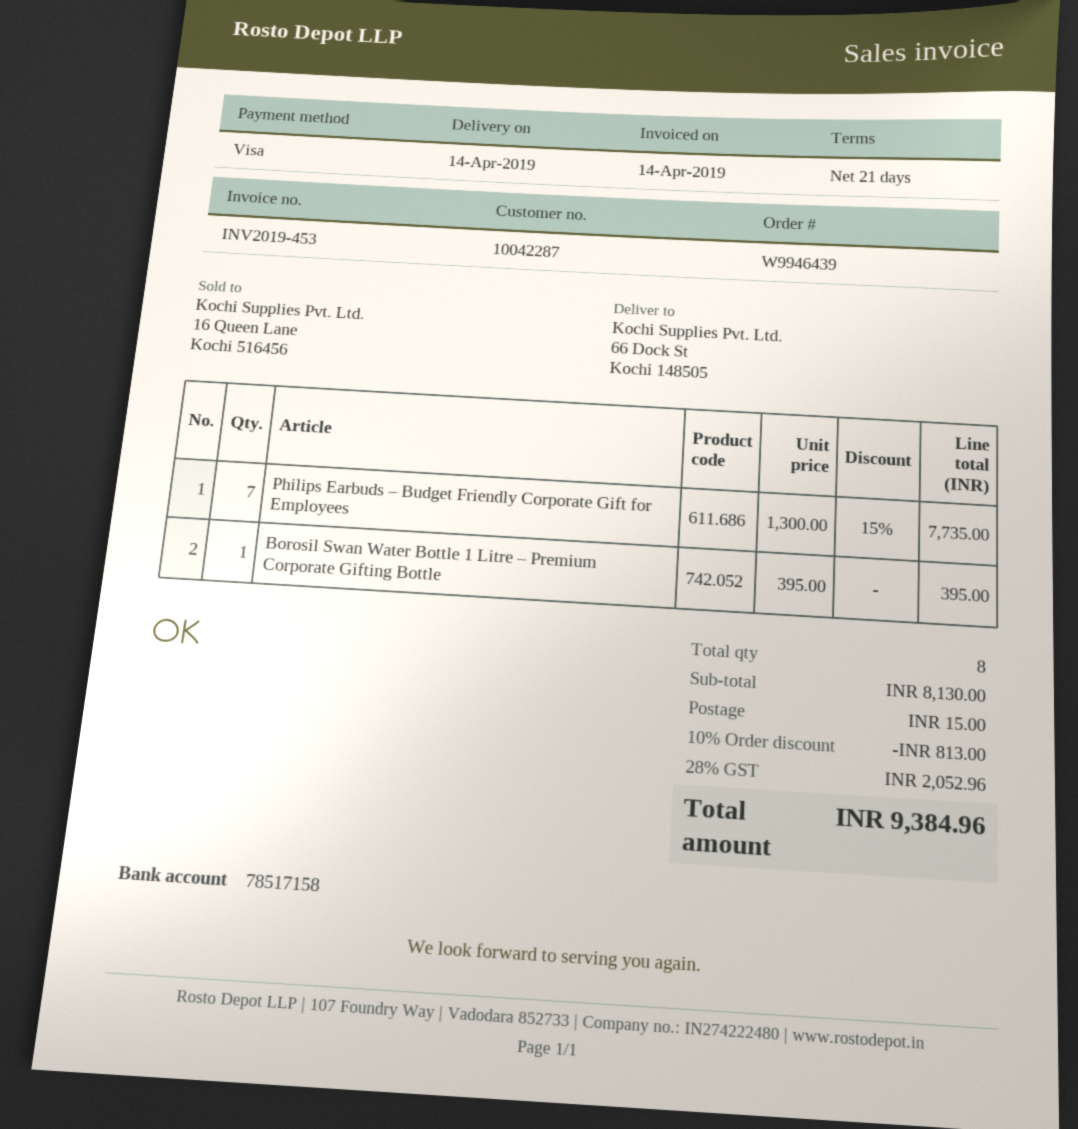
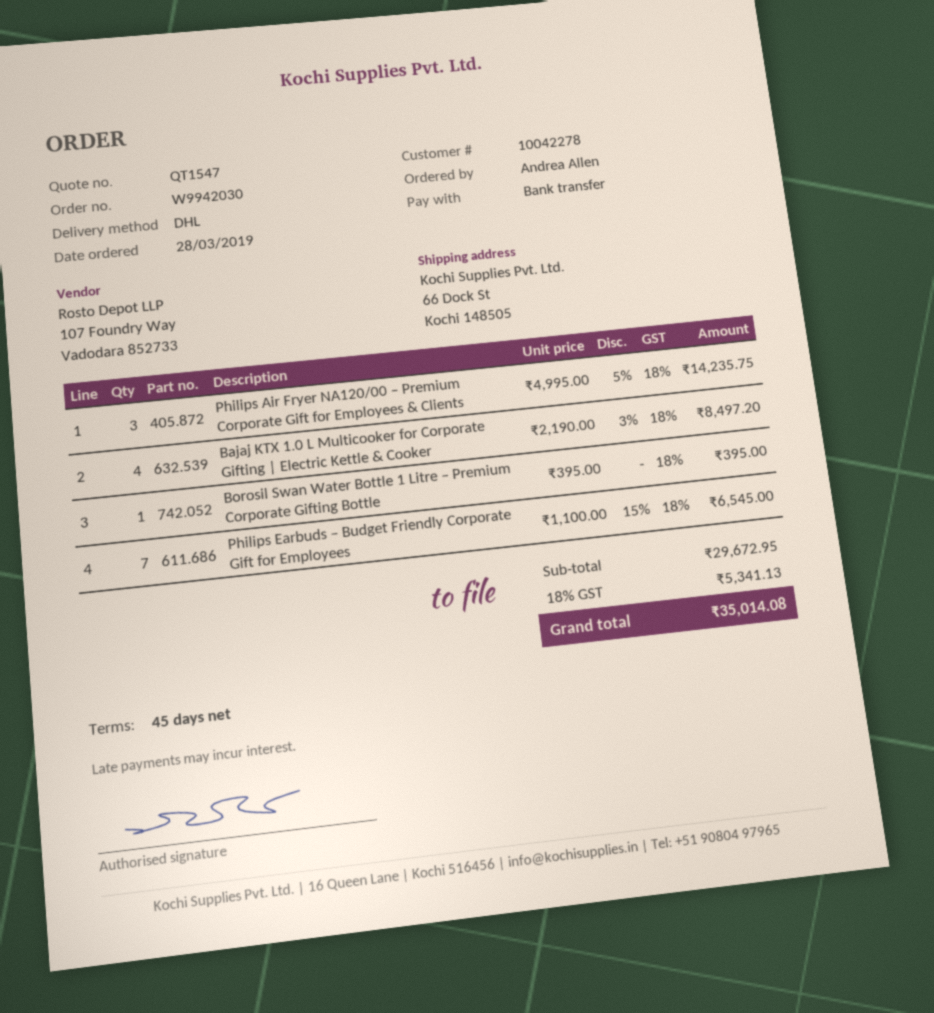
order number: W9946439 -> W9942030
payment terms: 21 days -> 45 days
customer number: 10042287 -> 10042278
payment method: Visa -> bank transfer
Philips Earbuds – Budget Friendly Corporate Gift for Employees: 7 x 1300.00 - 15% = 7735.00 -> 7 x 1100.00 - 15% = 6545.00
Philips Air Fryer NA120/00 – Premium Corporate Gift for Employees & Clients: none -> 3 x 4995.00 - 5% = 14235.75
Bajaj KTX 1.0 L Multicooker for Corporate Gifting | Electric Kettle & Cooker: none -> 4 x 2190.00 - 3% = 8497.20
subtotal: 8130.00 -> 29672.95
discount: 10% = 813.00 -> none
shipping: 15.00 -> none
tax: 28% = 2052.96 -> 18% = 5341.13
total: 9384.96 -> 35014.08

